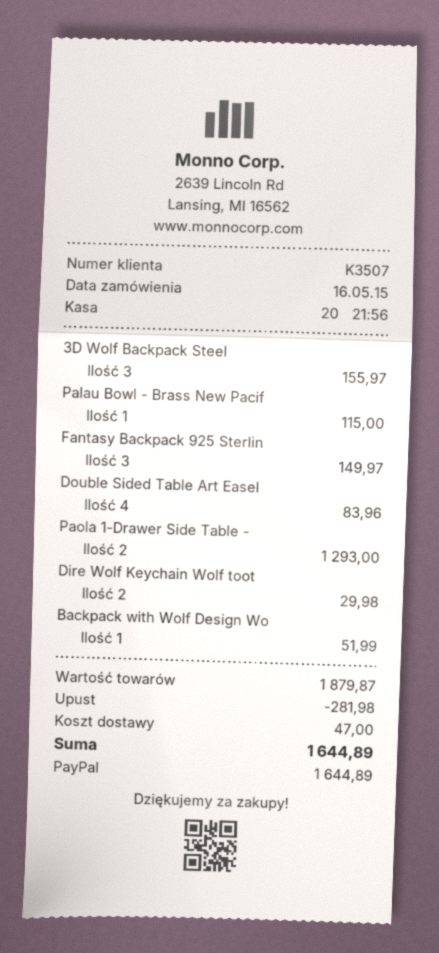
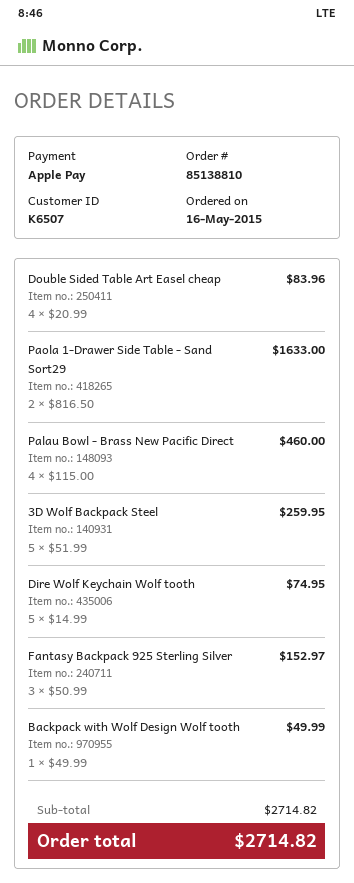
customer number: K3507 -> K6507
payment method: PayPal -> Apple Pay
3D Wolf Backpack Steel: 3 for 155.97 -> 5 for 259.95
Palau Bowl - Brass New Pacif: 1 for 115.00 -> 4 for 460.00
Fantasy Backpack 925 Sterlin: 3 for 149.97 -> 3 for 152.97
Paola 1-Drawer Side Table -: 2 for 1293.00 -> 2 for 1633.00
Dire Wolf Keychain Wolf toot: 2 for 29.98 -> 5 for 74.95
Backpack with Wolf Design Wo: 1 for 51.99 -> 1 for 49.99
subtotal: 1879.87 -> 2714.82
discount: 281.98 -> none
shipping: 47.00 -> none
total: 1644.89 -> 2714.82

